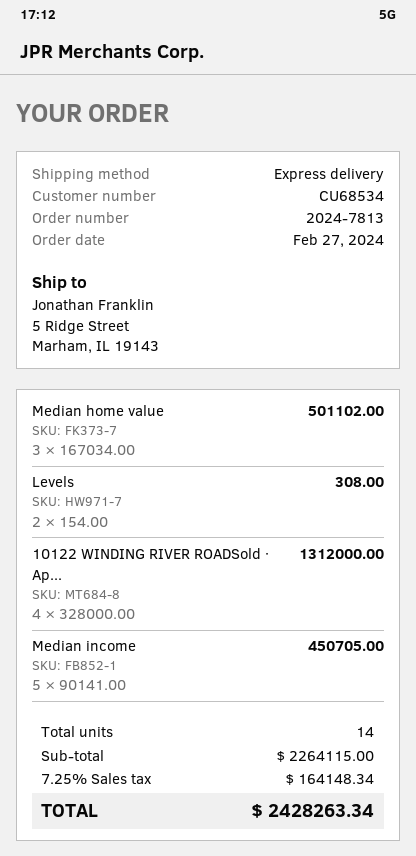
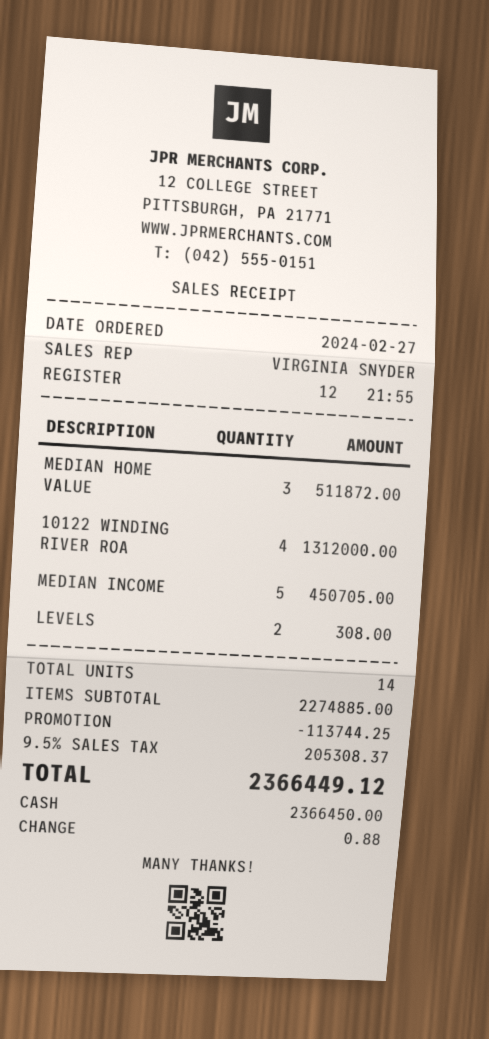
Median home value: 3 for 501102.00 -> 3 for 511872.00
subtotal: 2264115.00 -> 2274885.00
discount: none -> 113744.25
tax: 7.25% = 164148.34 -> 9.5% = 205308.37
total: 2428263.34 -> 2366449.12

